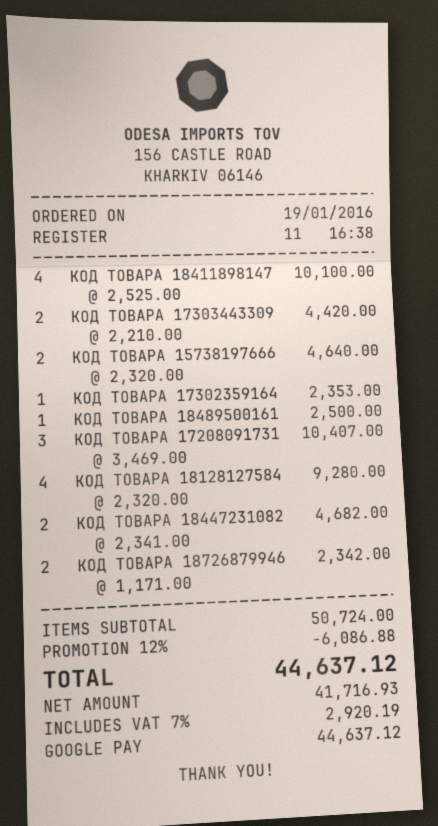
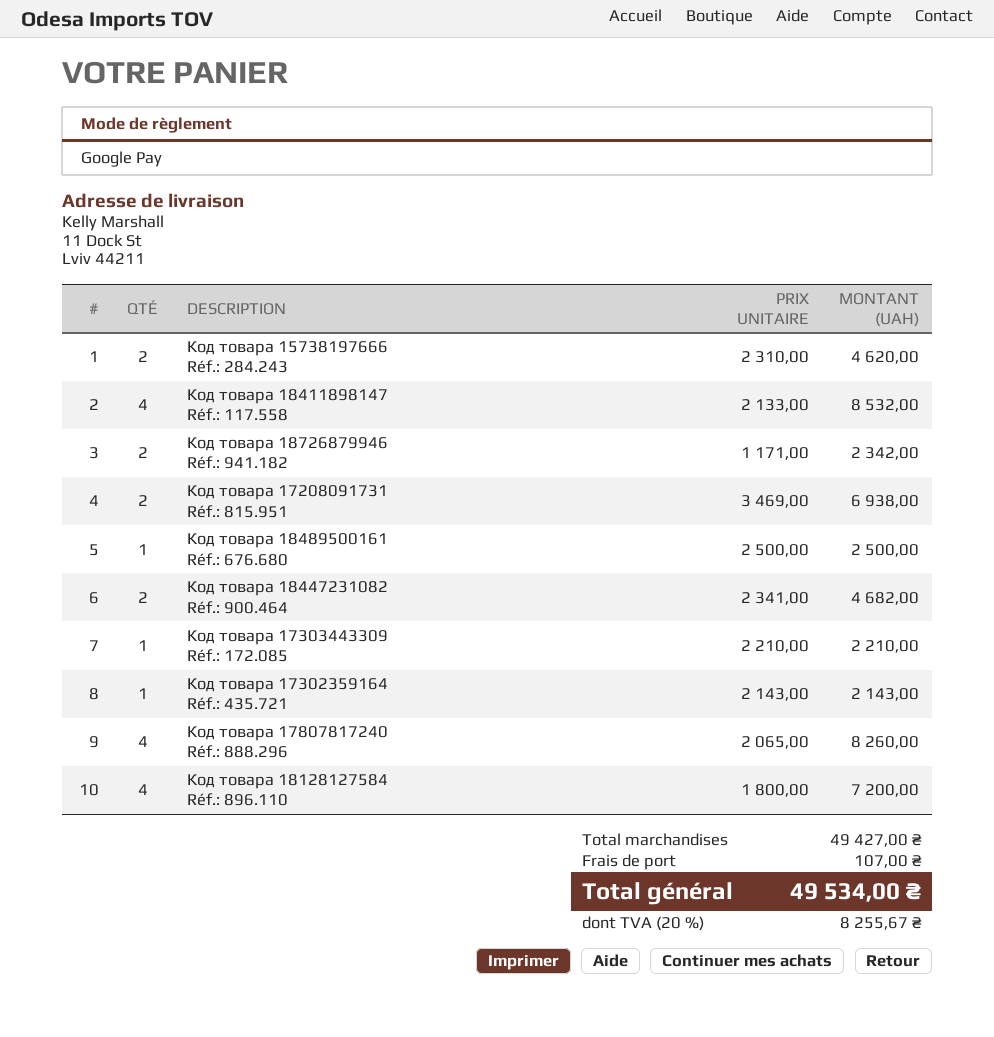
КОД ТОВАРА 18411898147: 4 x 2525.00 = 10100.00 -> 4 x 2133.00 = 8532.00
КОД ТОВАРА 17303443309: 2 x 2210.00 = 4420.00 -> 1 x 2210.00 = 2210.00
КОД ТОВАРА 15738197666: 2 x 2320.00 = 4640.00 -> 2 x 2310.00 = 4620.00
КОД ТОВАРА 17302359164: 1 x 2353.00 = 2353.00 -> 1 x 2143.00 = 2143.00
КОД ТОВАРА 17208091731: 3 x 3469.00 = 10407.00 -> 2 x 3469.00 = 6938.00
КОД ТОВАРА 18128127584: 4 x 2320.00 = 9280.00 -> 4 x 1800.00 = 7200.00
Код товара 17807817240: none -> 4 x 2065.00 = 8260.00
subtotal: 50724.00 -> 49427.00
discount: 12% = 6086.88 -> none
shipping: none -> 107.00
tax: 7% = 2920.19 -> 20% = 8255.67
total: 44637.12 -> 49534.00

